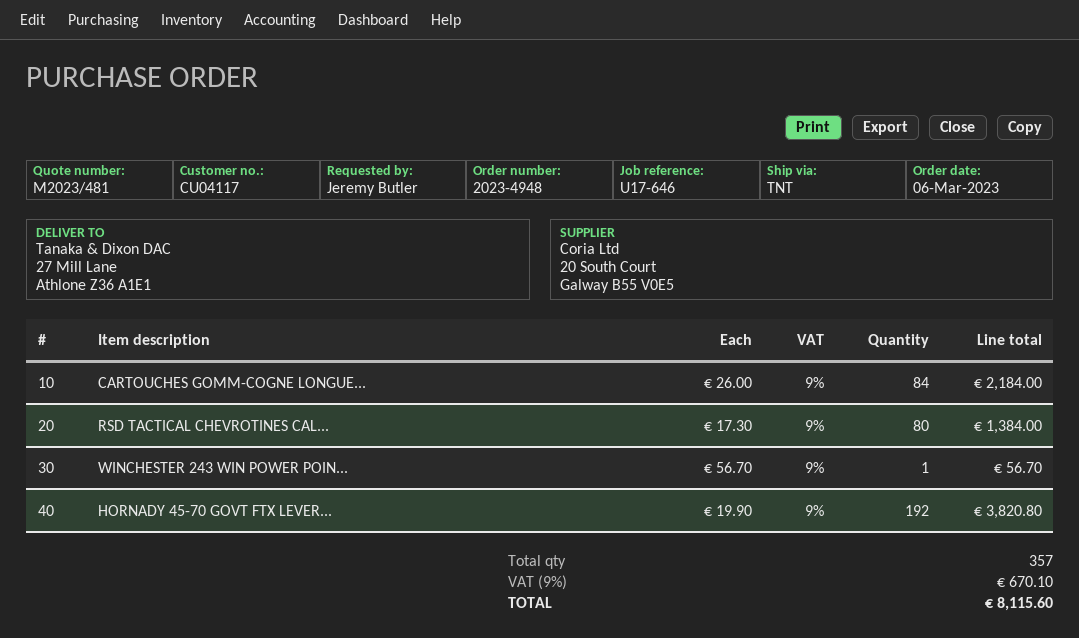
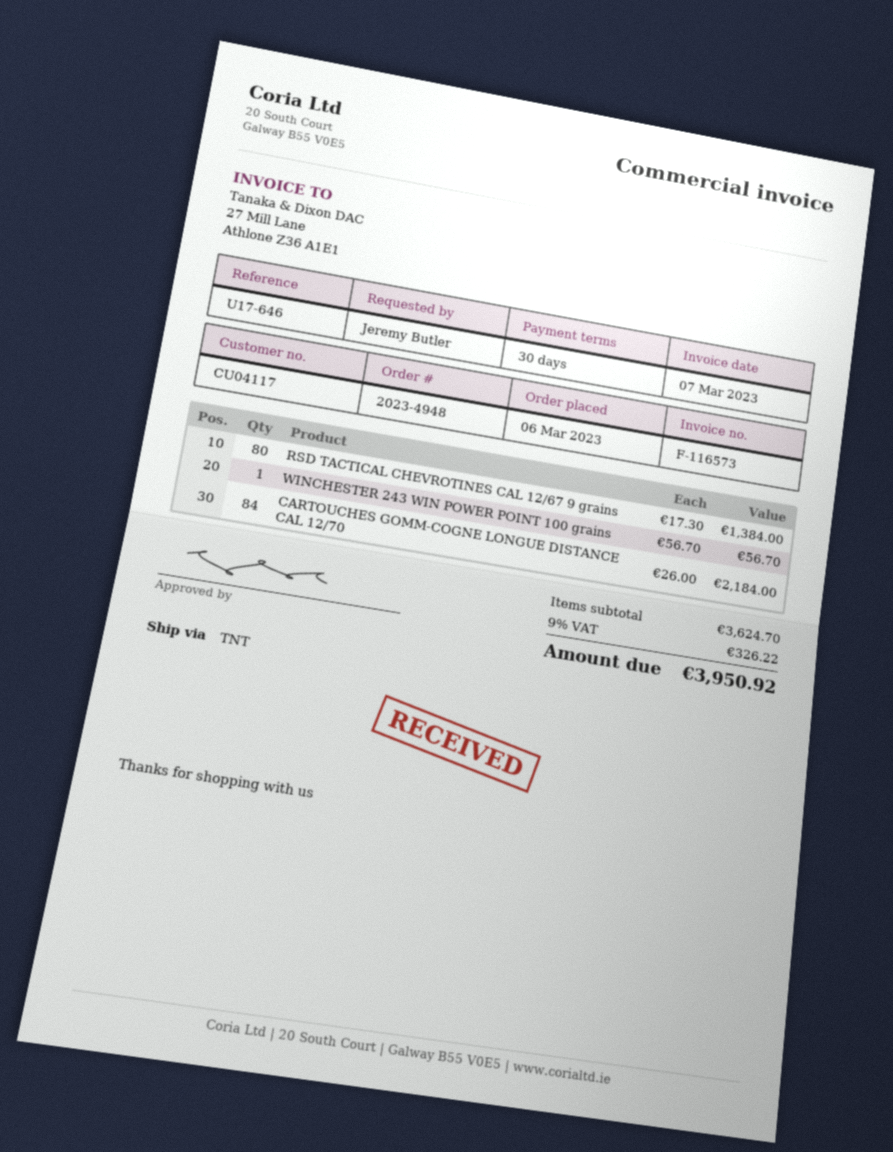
HORNADY 45-70 GOVT FTX LEVER...: 192 x 19.90 = 3820.80 -> none
tax: 9% = 670.10 -> 9% = 326.22
total: 8115.60 -> 3950.92

